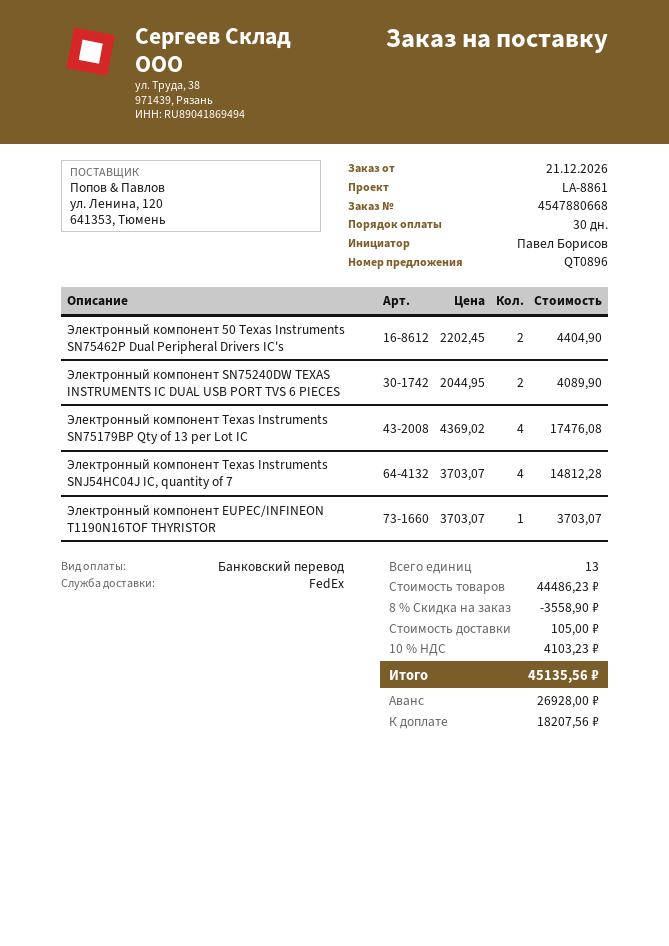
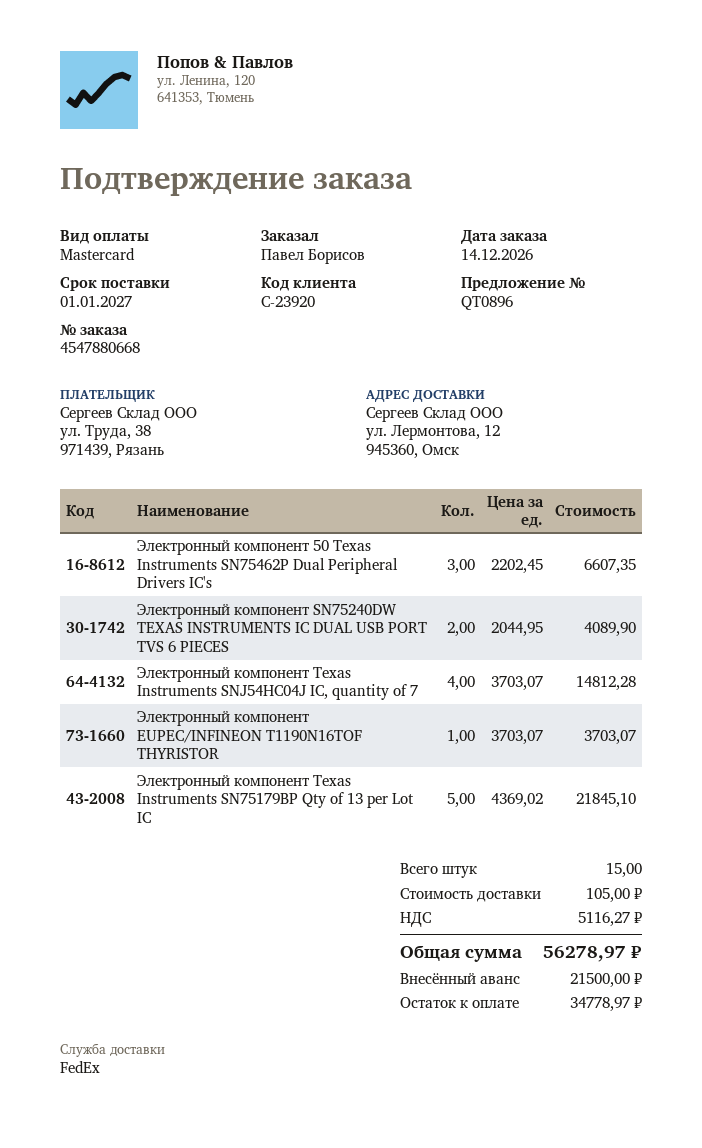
order date: 2026-12-21 -> 2026-12-14
payment method: bank transfer -> Mastercard
Электронный компонент 50 Texas Instruments SN75462P Dual Peripheral Drivers IC's: 2 x 2202.45 = 4404.90 -> 3 x 2202.45 = 6607.35
Электронный компонент Texas Instruments SN75179BP Qty of 13 per Lot IC: 4 x 4369.02 = 17476.08 -> 5 x 4369.02 = 21845.10
total quantity: 13 -> 15
discount: 8% = 3558.90 -> none
tax: 4103.23 -> 5116.27
total: 45135.56 -> 56278.97
deposit: 26928.00 -> 21500.00
balance: 18207.56 -> 34778.97

